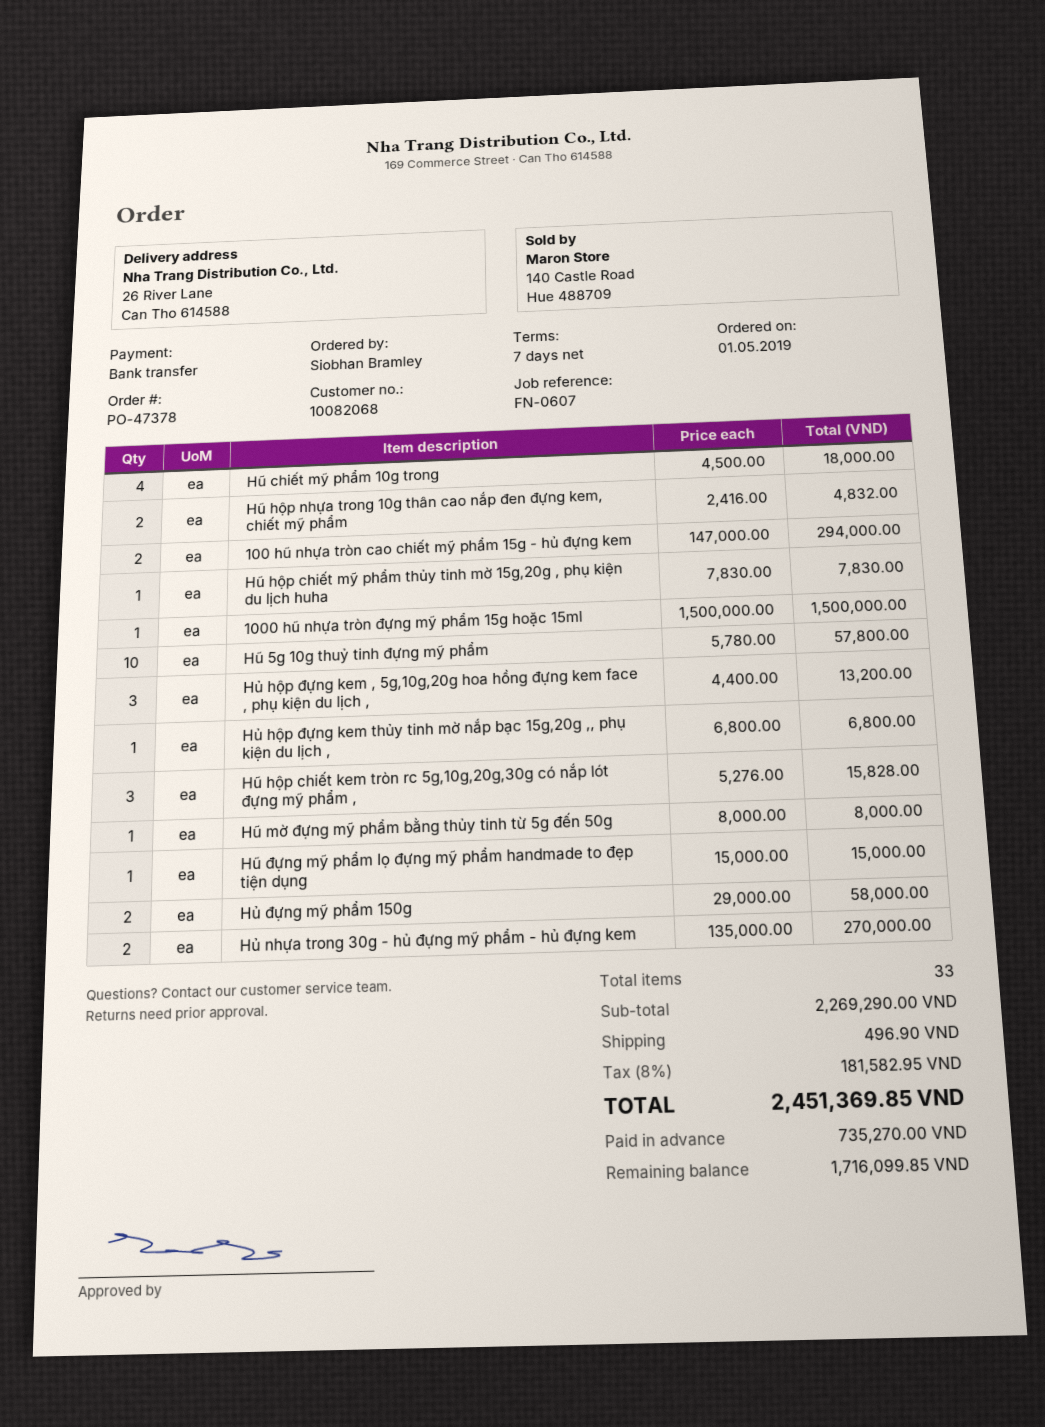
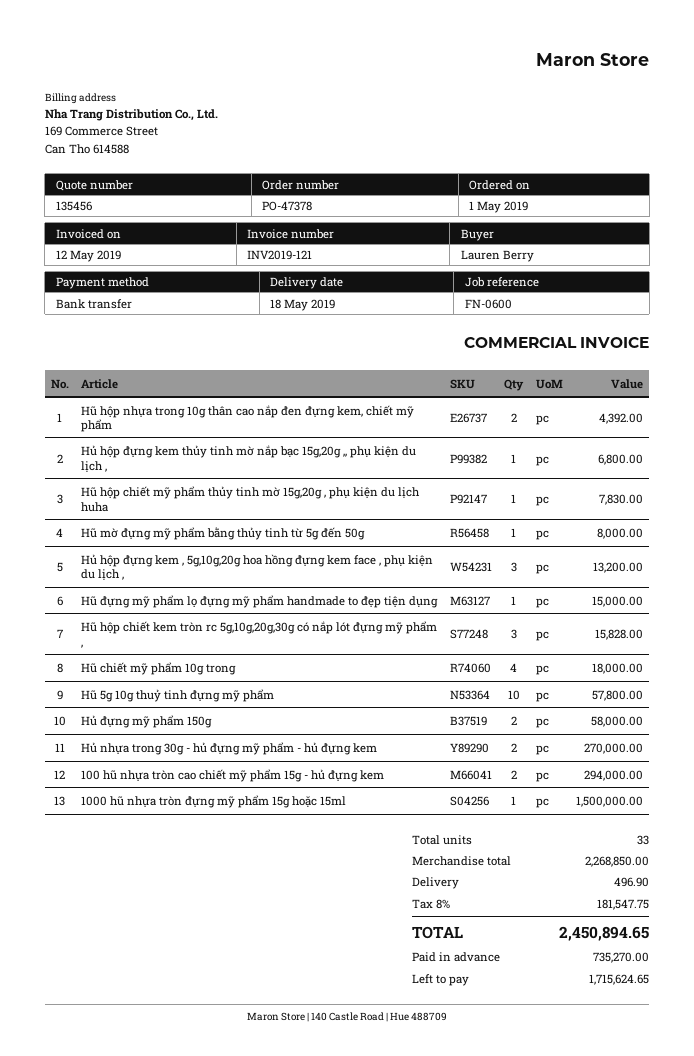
reference: FN-0607 -> FN-0600
ordered by: Siobhan Bramley -> Lauren Berry
Hũ hộp nhựa trong 10g thân cao nắp đen đựng kem, chiết mỹ phẩm: 2 for 4832.00 -> 2 for 4392.00
subtotal: 2269290.00 -> 2268850.00
tax: 8% = 181582.95 -> 8% = 181547.75
total: 2451369.85 -> 2450894.65
balance: 1716099.85 -> 1715624.65

